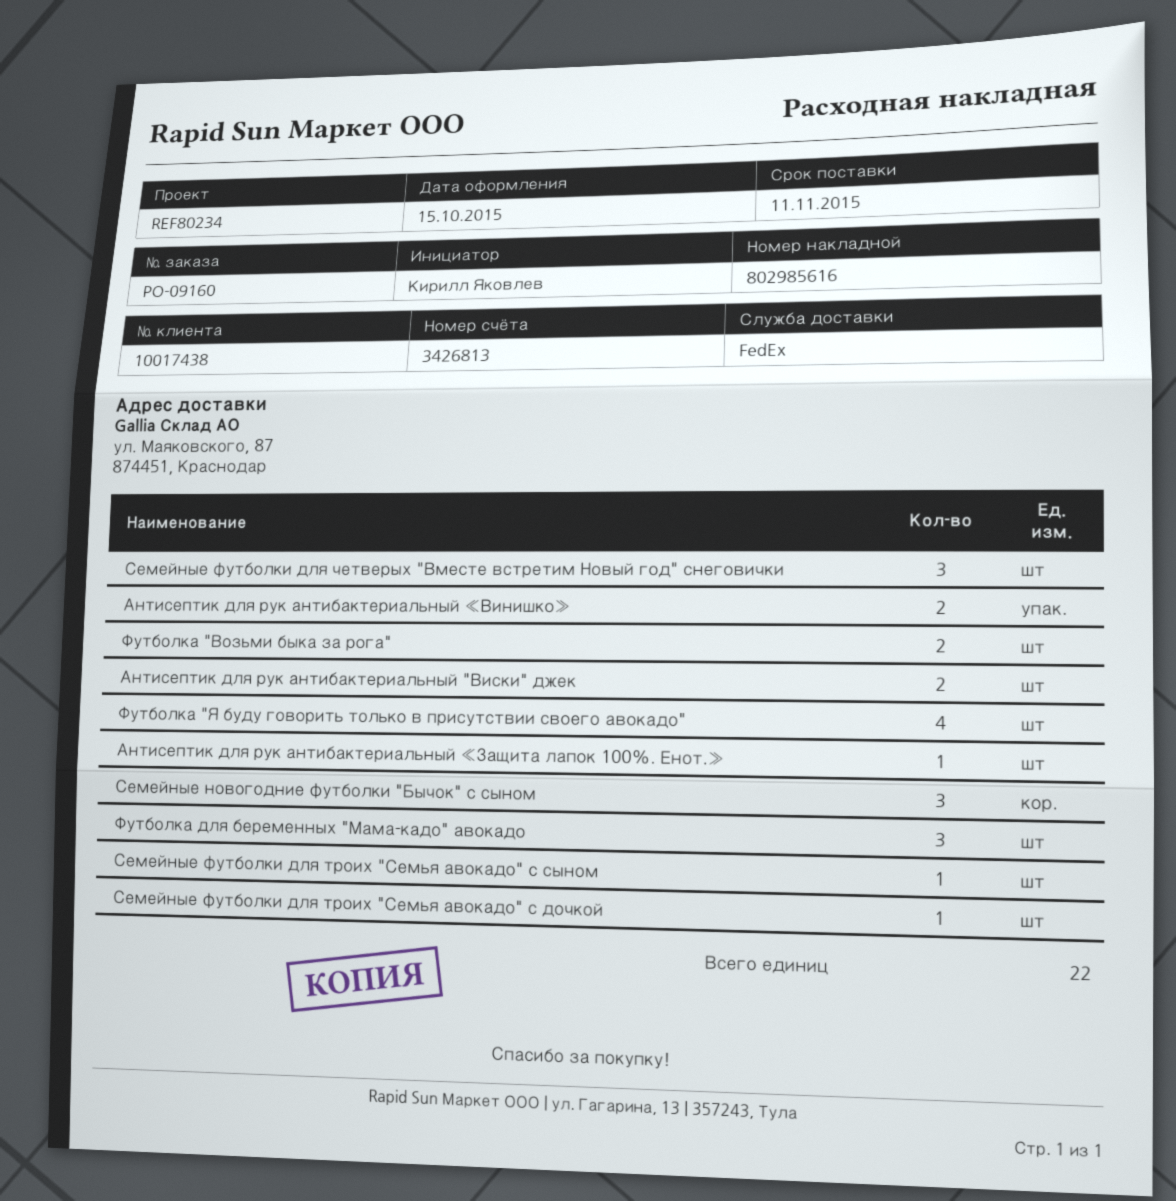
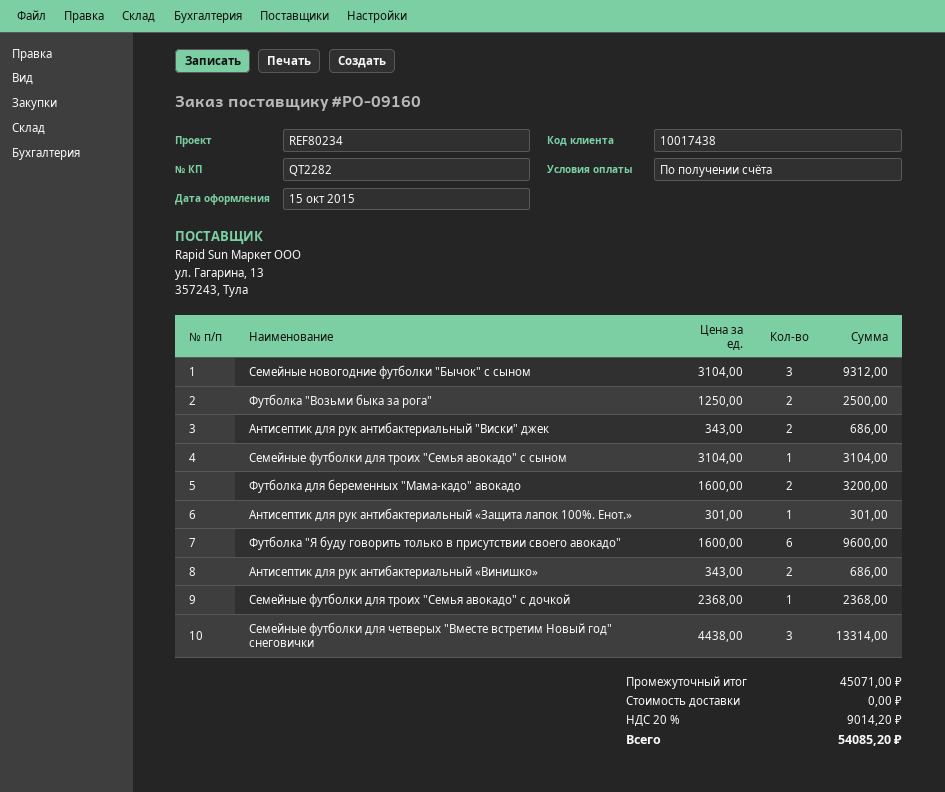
Футболка "Я буду говорить только в присутствии своего авокадо": 4 -> 6
Футболка для беременных "Мама-кадо" авокадо: 3 -> 2

